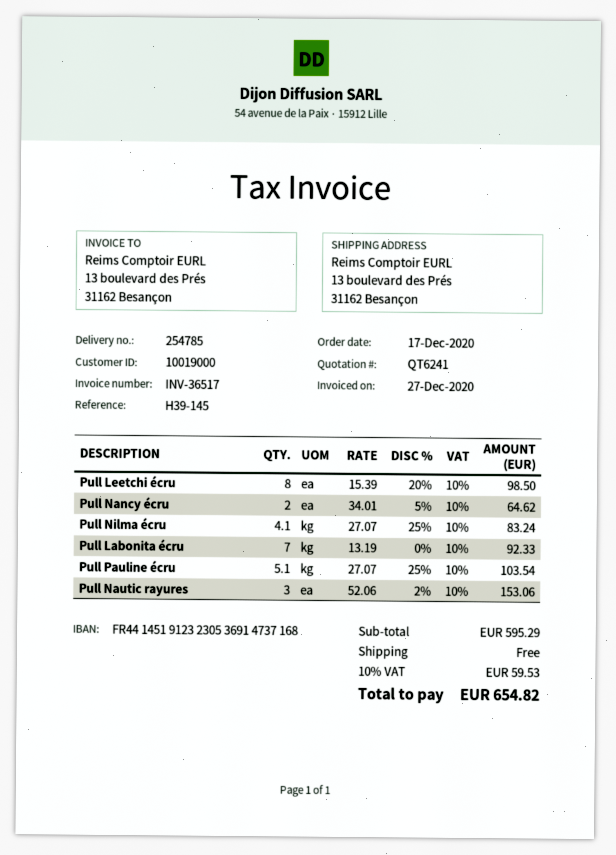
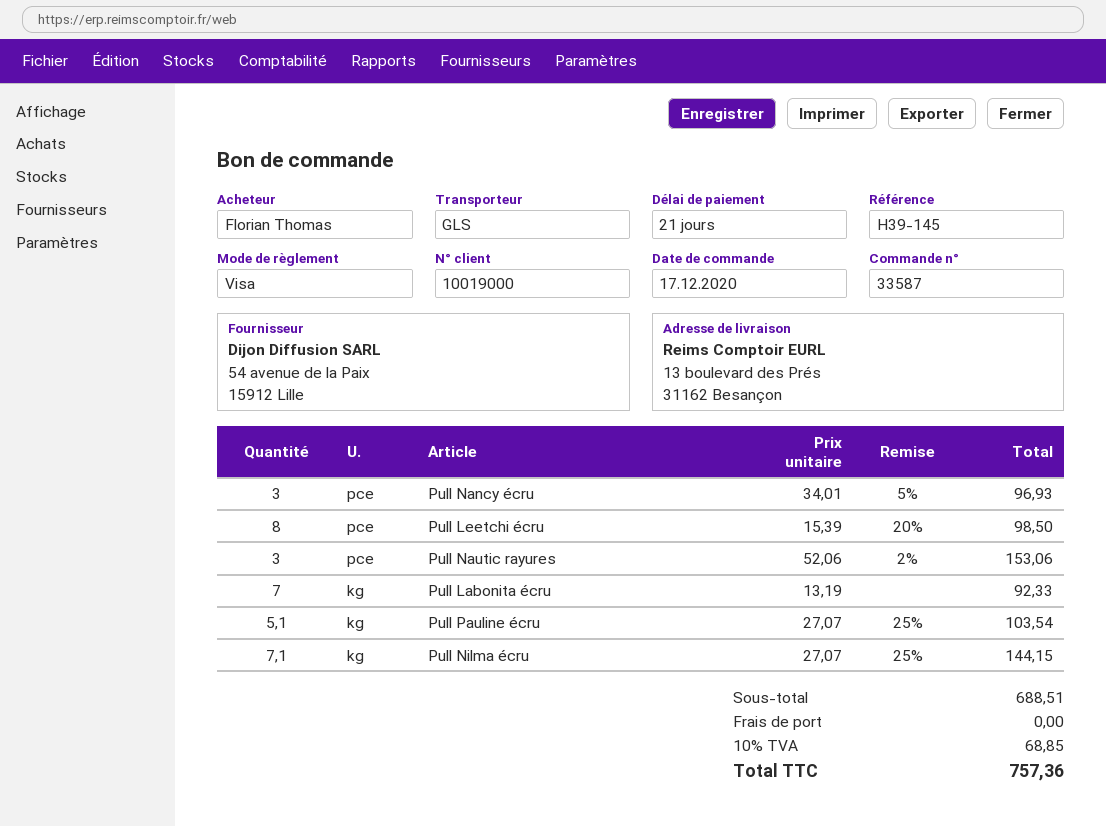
Pull Nancy écru: 2 x 34.01 - 5% = 64.62 -> 3 x 34.01 - 5% = 96.93
Pull Nilma écru: 4.1 x 27.07 - 25% = 83.24 -> 7.1 x 27.07 - 25% = 144.15
subtotal: 595.29 -> 688.51
tax: 10% = 59.53 -> 10% = 68.85
total: 654.82 -> 757.36

